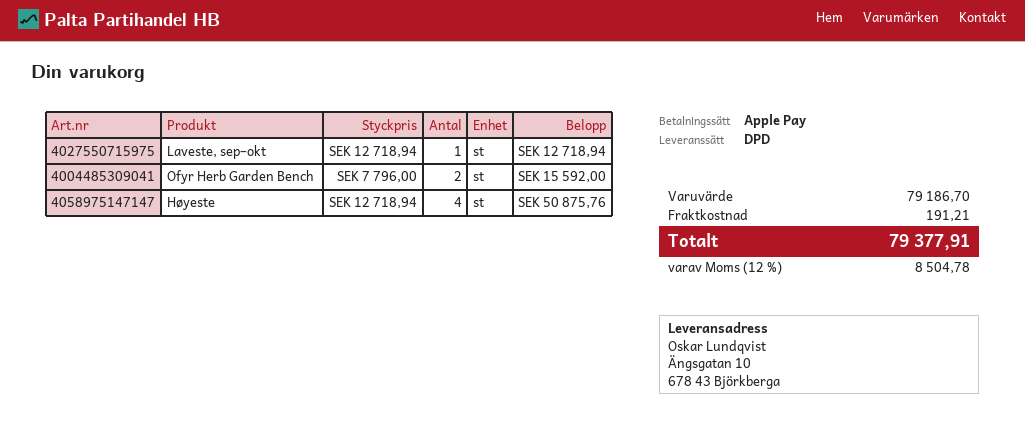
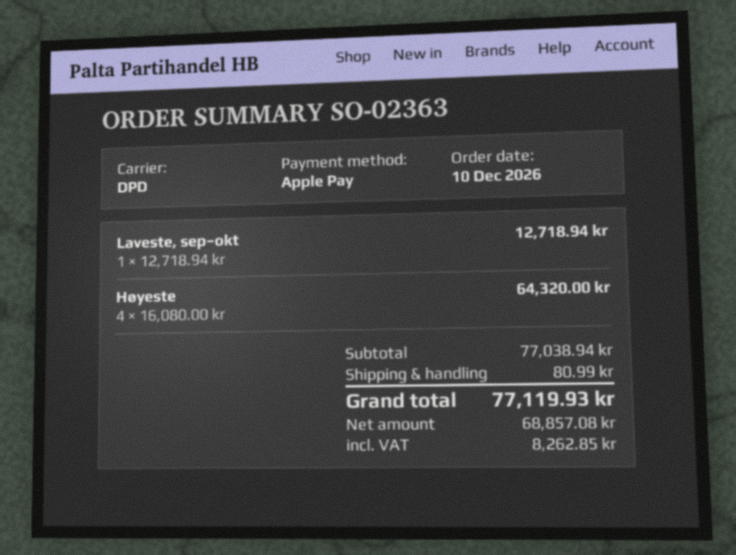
Ofyr Herb Garden Bench: 2 x 7796.00 = 15592.00 -> none
Høyeste: 4 x 12718.94 = 50875.76 -> 4 x 16080.00 = 64320.00
subtotal: 79186.70 -> 77038.94
shipping: 191.21 -> 80.99
tax: 8504.78 -> 8262.85
total: 79377.91 -> 77119.93

